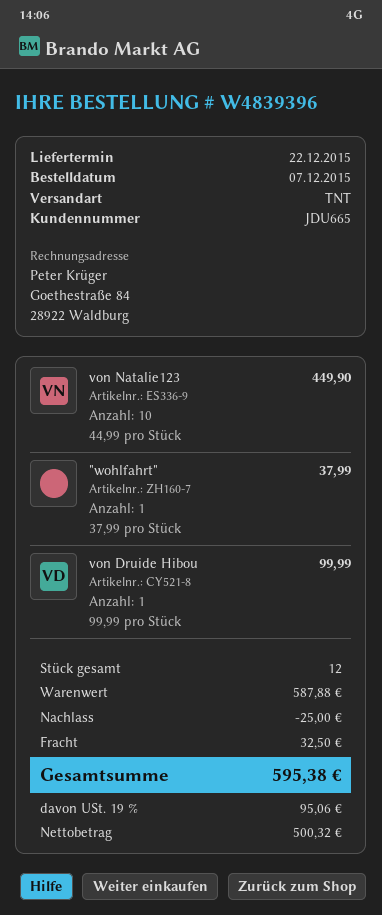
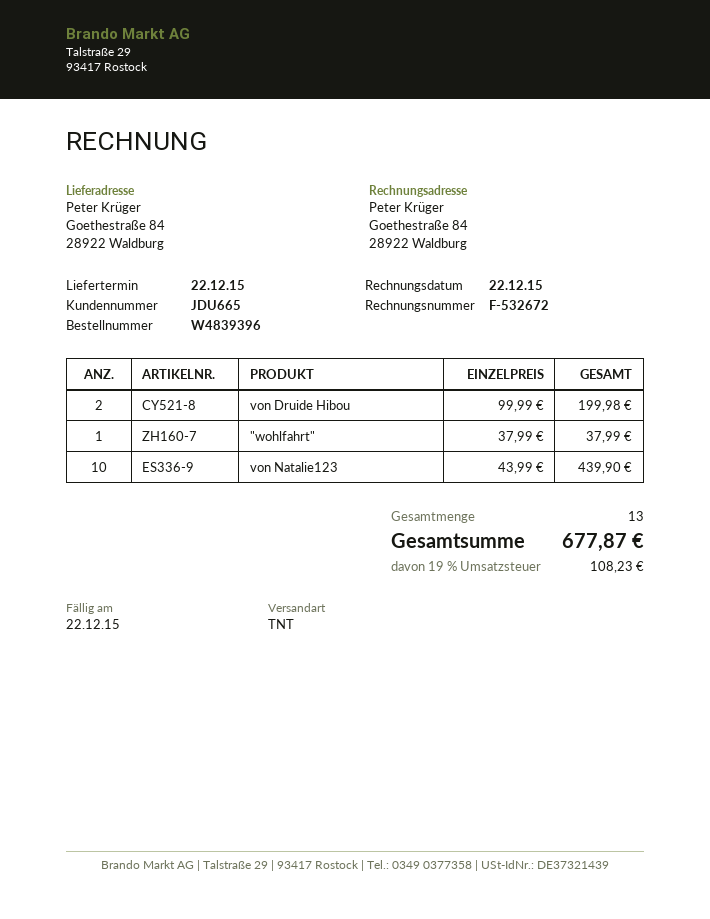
von Natalie123: 10 x 44.99 = 449.90 -> 10 x 43.99 = 439.90
von Druide Hibou: 1 x 99.99 = 99.99 -> 2 x 99.99 = 199.98
total quantity: 12 -> 13
discount: 25.00 -> none
shipping: 32.50 -> none
tax: 19% = 95.06 -> 19% = 108.23
total: 595.38 -> 677.87

